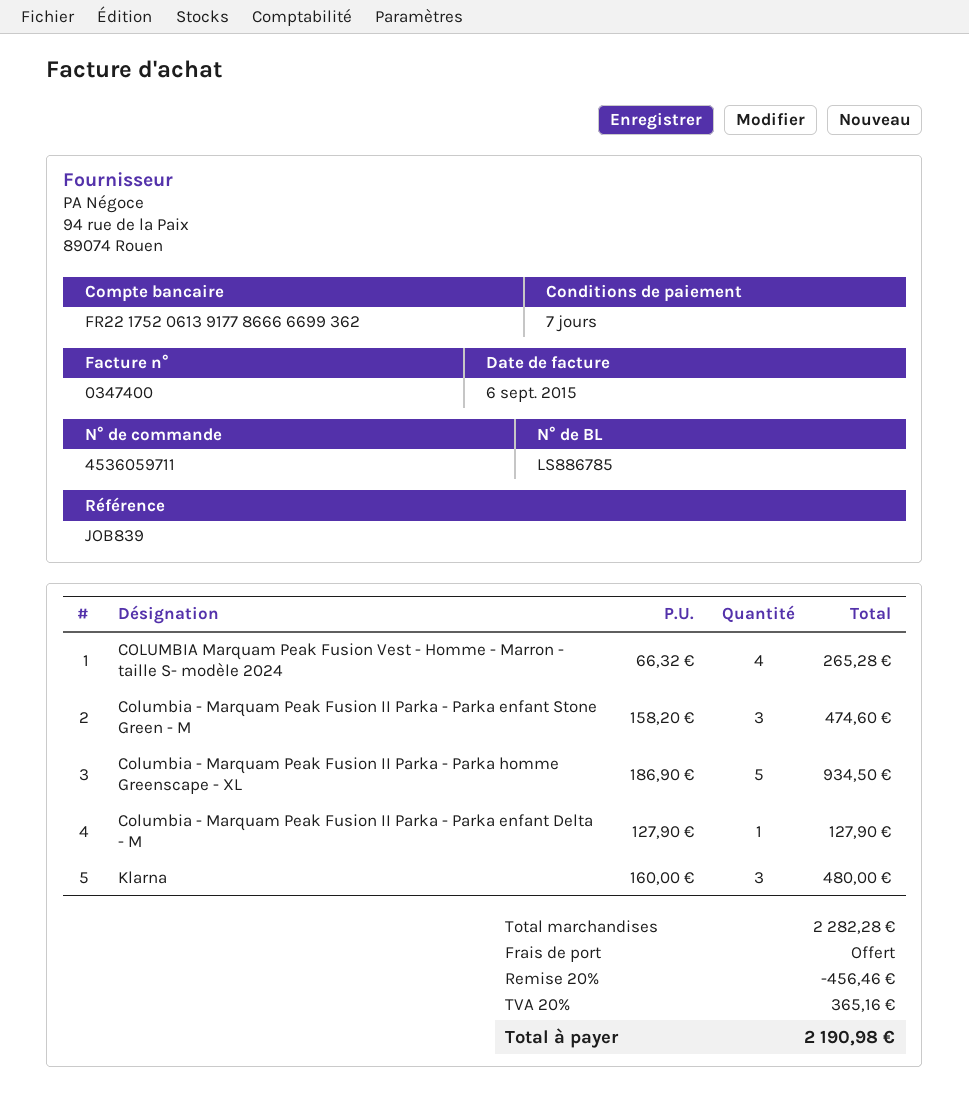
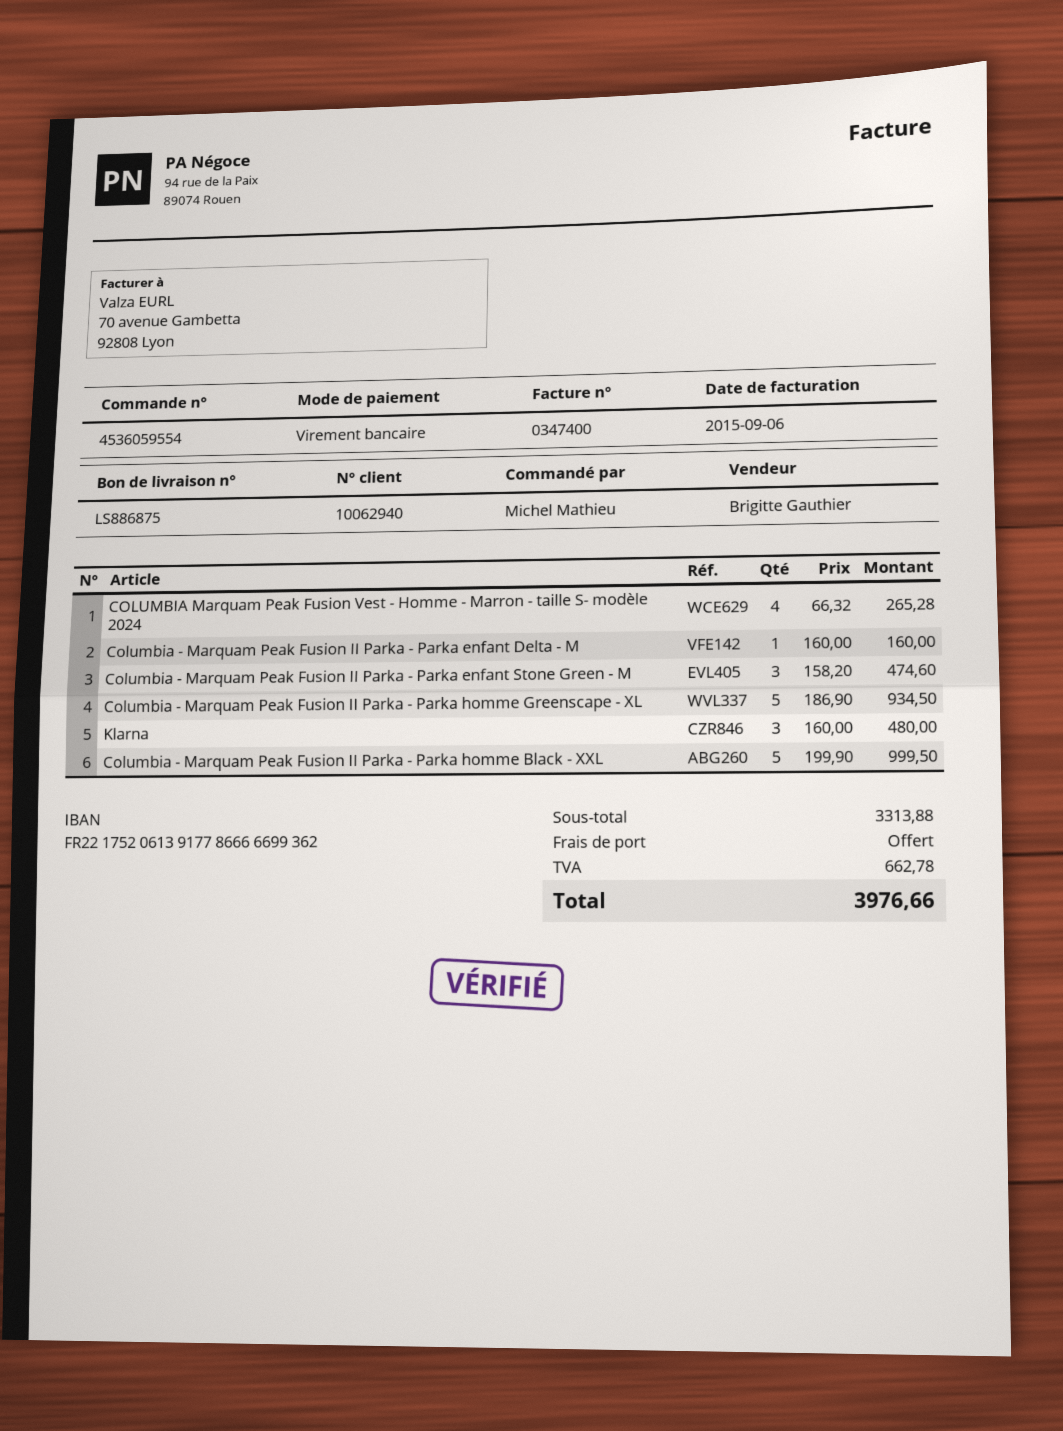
order number: 4536059711 -> 4536059554
delivery note number: LS886785 -> LS886875
Columbia - Marquam Peak Fusion II Parka - Parka enfant Delta - M: 1 x 127.90 = 127.90 -> 1 x 160.00 = 160.00
Columbia - Marquam Peak Fusion II Parka - Parka homme Black - XXL: none -> 5 x 199.90 = 999.50
subtotal: 2282.28 -> 3313.88
discount: 20% = 456.46 -> none
tax: 365.16 -> 662.78
total: 2190.98 -> 3976.66

